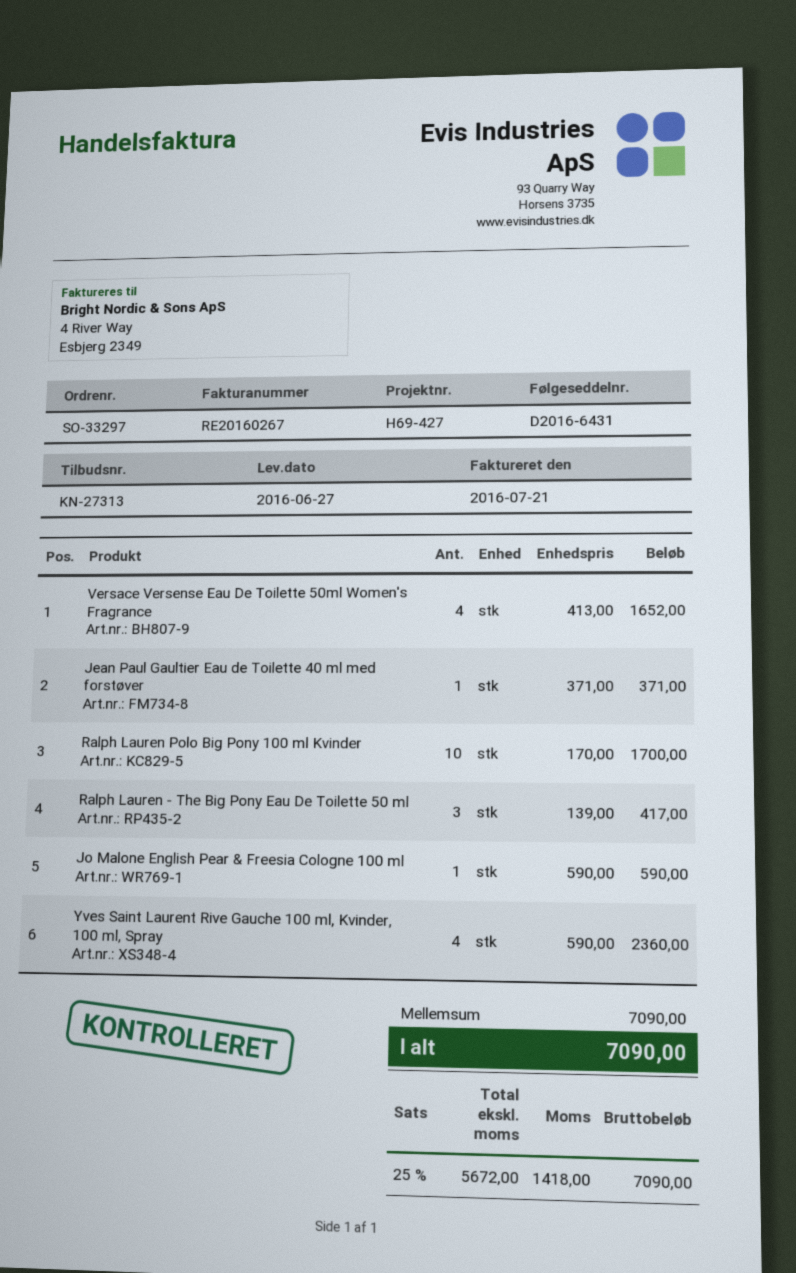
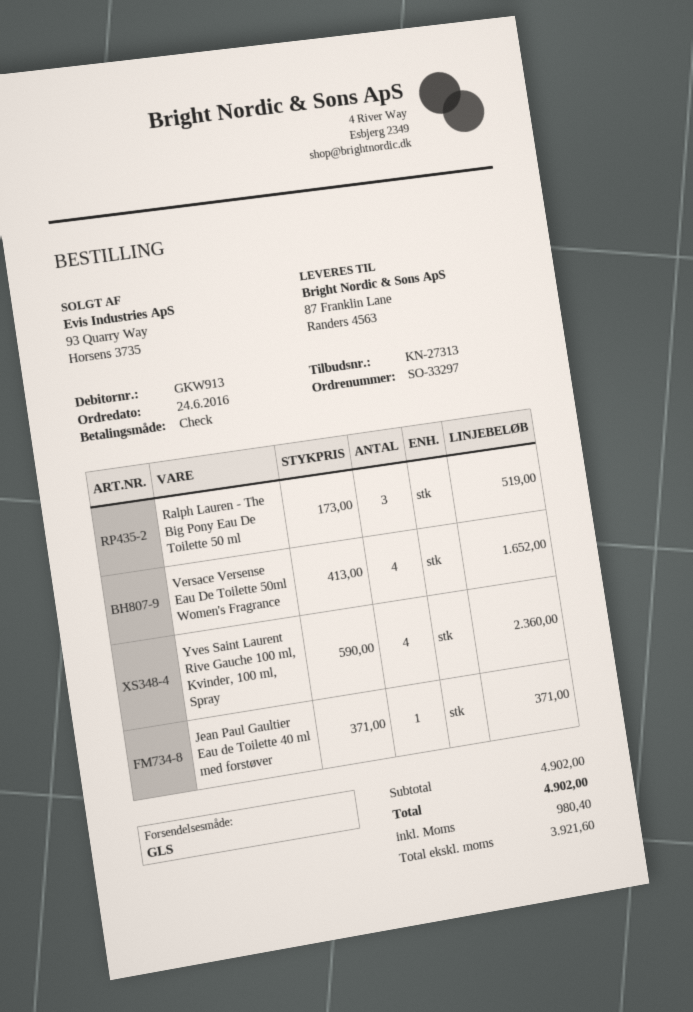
Ralph Lauren Polo Big Pony 100 ml Kvinder: 10 x 170.00 = 1700.00 -> none
Ralph Lauren - The Big Pony Eau De Toilette 50 ml: 3 x 139.00 = 417.00 -> 3 x 173.00 = 519.00
Jo Malone English Pear & Freesia Cologne 100 ml: 1 x 590.00 = 590.00 -> none
subtotal: 7090.00 -> 4902.00
net: 5672.00 -> 3921.60
tax: 1418.00 -> 980.40
total: 7090.00 -> 4902.00

